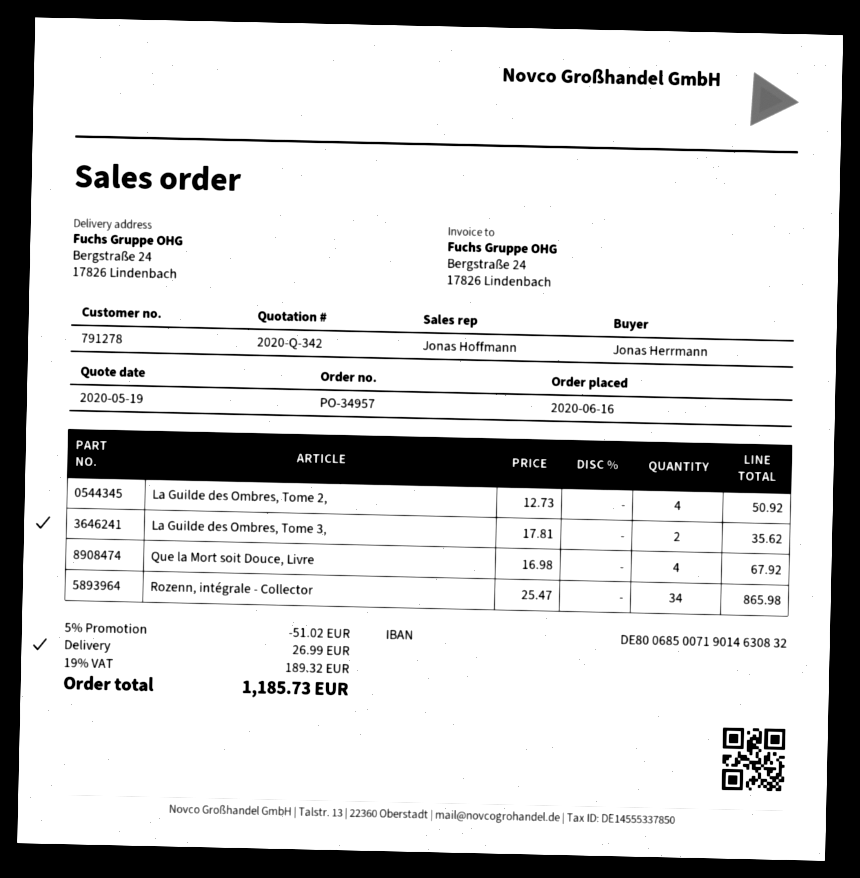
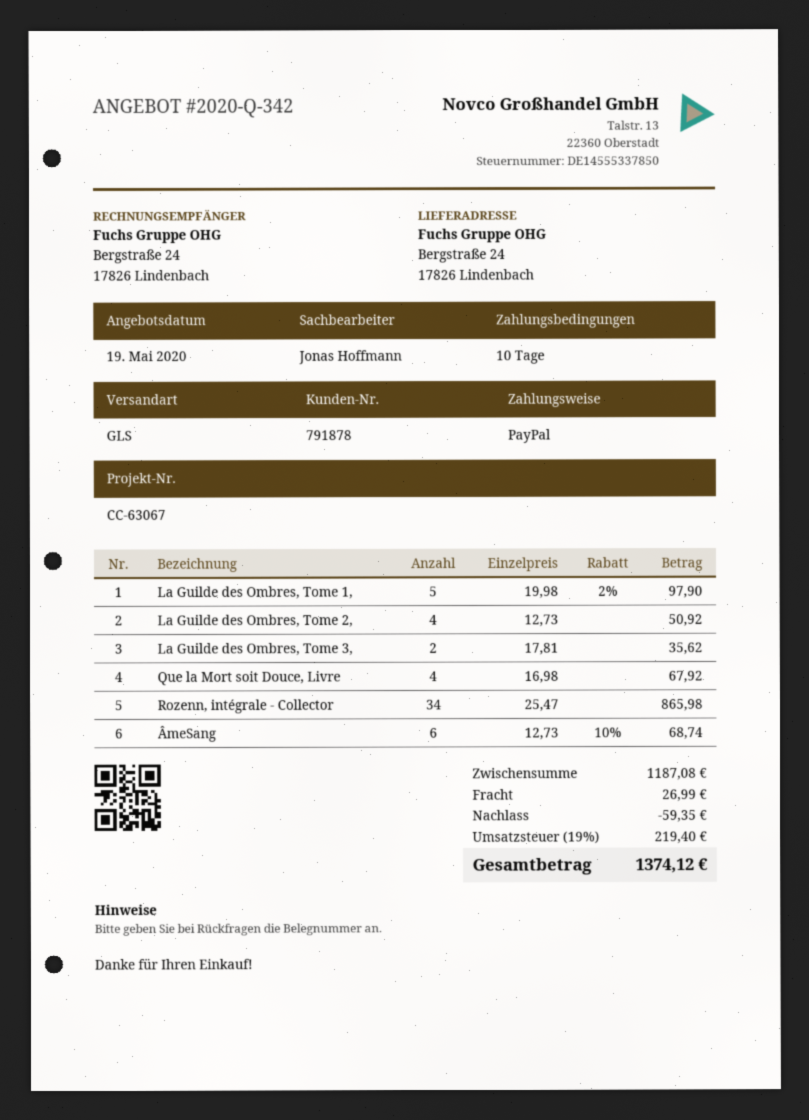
customer number: 791278 -> 791878
La Guilde des Ombres, Tome 1,: none -> 5 x 19.98 - 2% = 97.90
ÂmeSang: none -> 6 x 12.73 - 10% = 68.74
discount: 51.02 -> 59.35
tax: 19% = 189.32 -> 19% = 219.40
total: 1185.73 -> 1374.12

